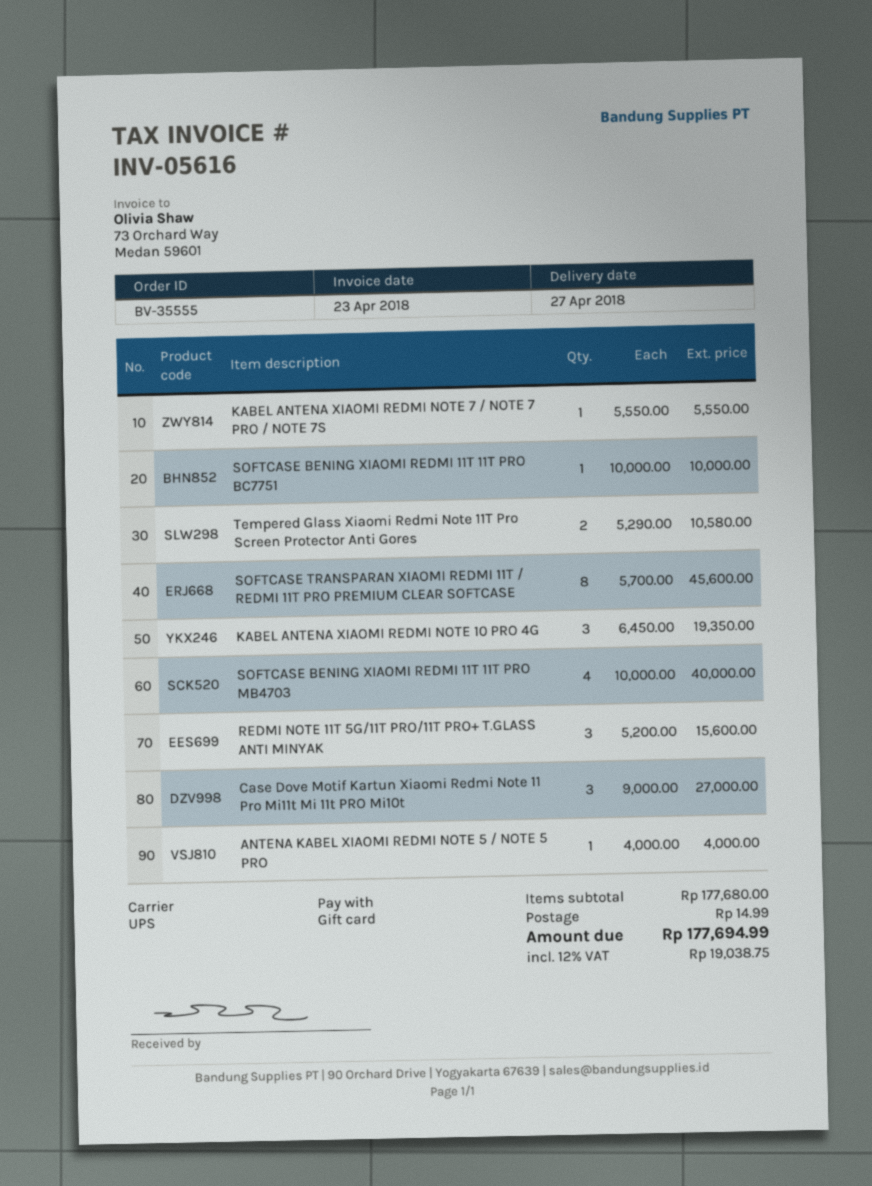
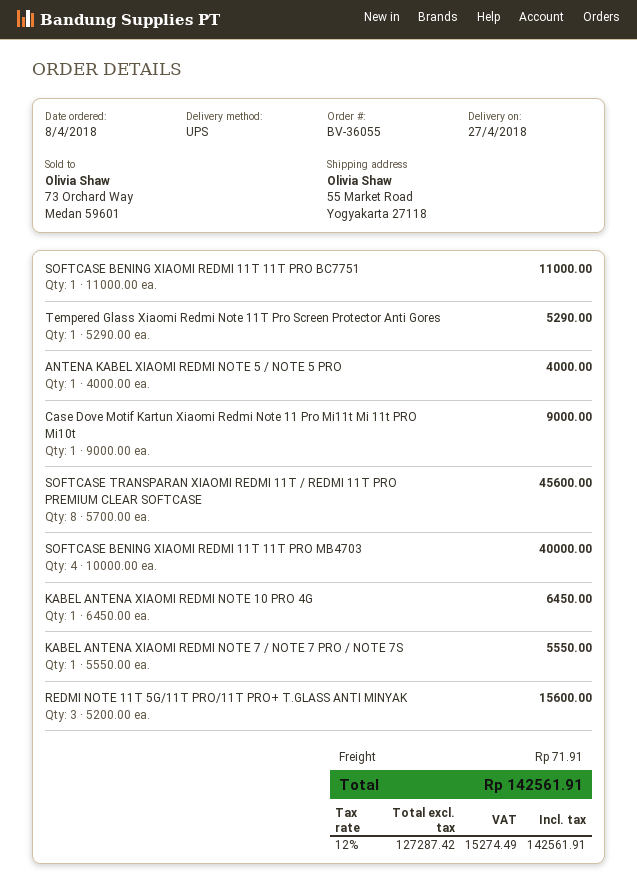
order number: BV-35555 -> BV-36055
SOFTCASE BENING XIAOMI REDMI 11T 11T PRO BC7751: 1 x 10000.00 = 10000.00 -> 1 x 11000.00 = 11000.00
Tempered Glass Xiaomi Redmi Note 11T Pro Screen Protector Anti Gores: 2 x 5290.00 = 10580.00 -> 1 x 5290.00 = 5290.00
KABEL ANTENA XIAOMI REDMI NOTE 10 PRO 4G: 3 x 6450.00 = 19350.00 -> 1 x 6450.00 = 6450.00
Case Dove Motif Kartun Xiaomi Redmi Note 11 Pro Mi11t Mi 11t PRO Mi10t: 3 x 9000.00 = 27000.00 -> 1 x 9000.00 = 9000.00
shipping: 14.99 -> 71.91
tax: 12% = 19038.75 -> 12% = 15274.49
total: 177694.99 -> 142561.91

